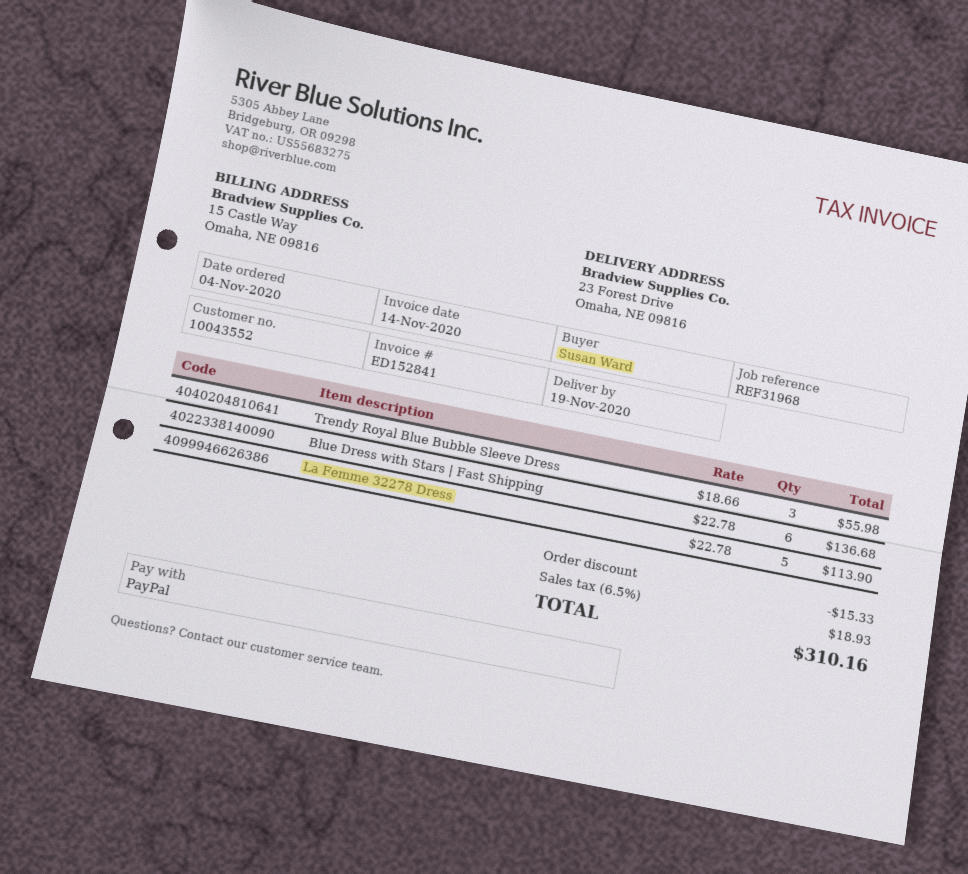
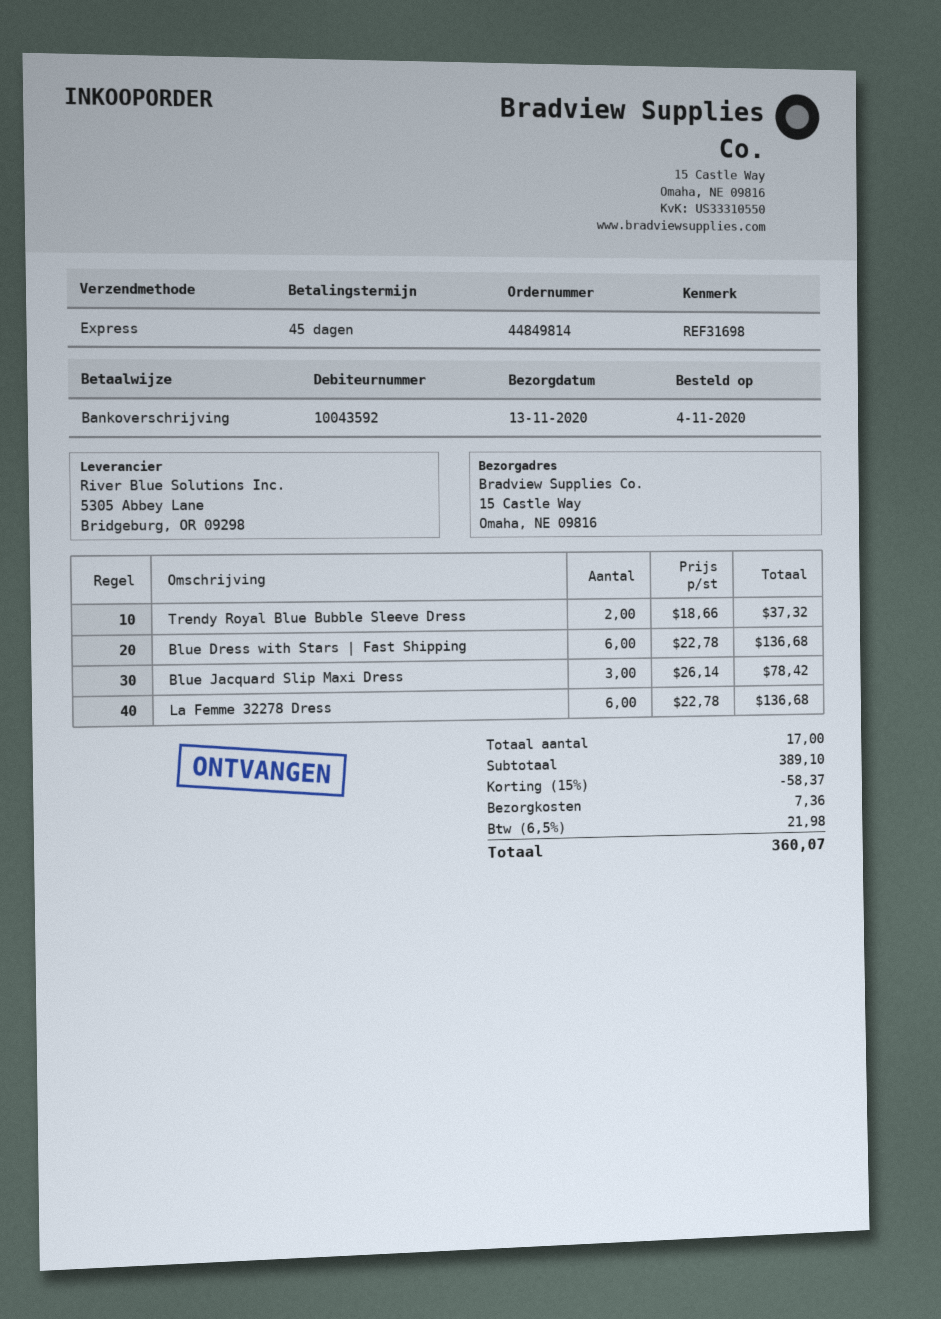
delivery date: 2020-11-19 -> 2020-11-13
customer number: 10043552 -> 10043592
reference: REF31968 -> REF31698
payment method: PayPal -> bank transfer
ship to: 23 Forest Drive, Omaha, NE 09816 -> 15 Castle Way, Omaha, NE 09816
Trendy Royal Blue Bubble Sleeve Dress: 3 x 18.66 = 55.98 -> 2 x 18.66 = 37.32
La Femme 32278 Dress: 5 x 22.78 = 113.90 -> 6 x 22.78 = 136.68
Blue Jacquard Slip Maxi Dress: none -> 3 x 26.14 = 78.42
discount: 15.33 -> 58.37
shipping: none -> 7.36
tax: 6.5% = 18.93 -> 6.5% = 21.98
total: 310.16 -> 360.07

